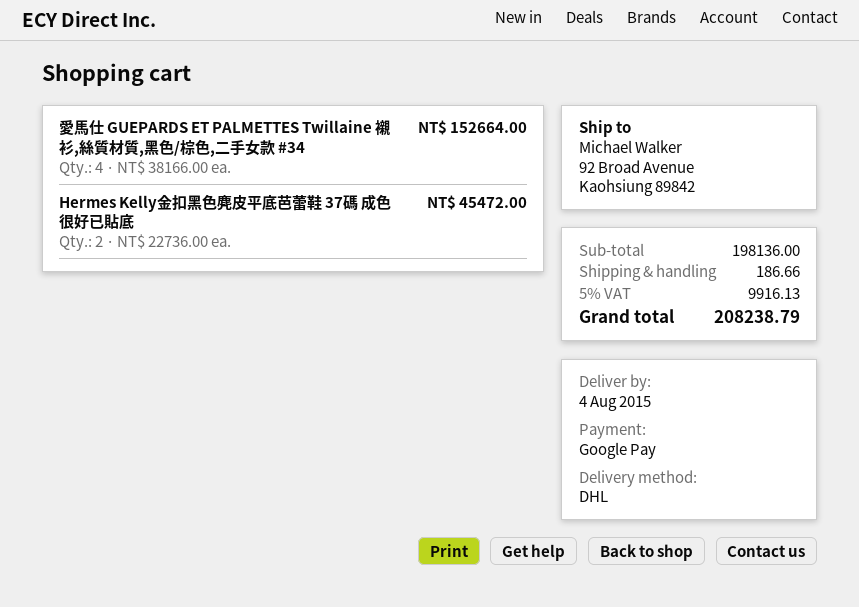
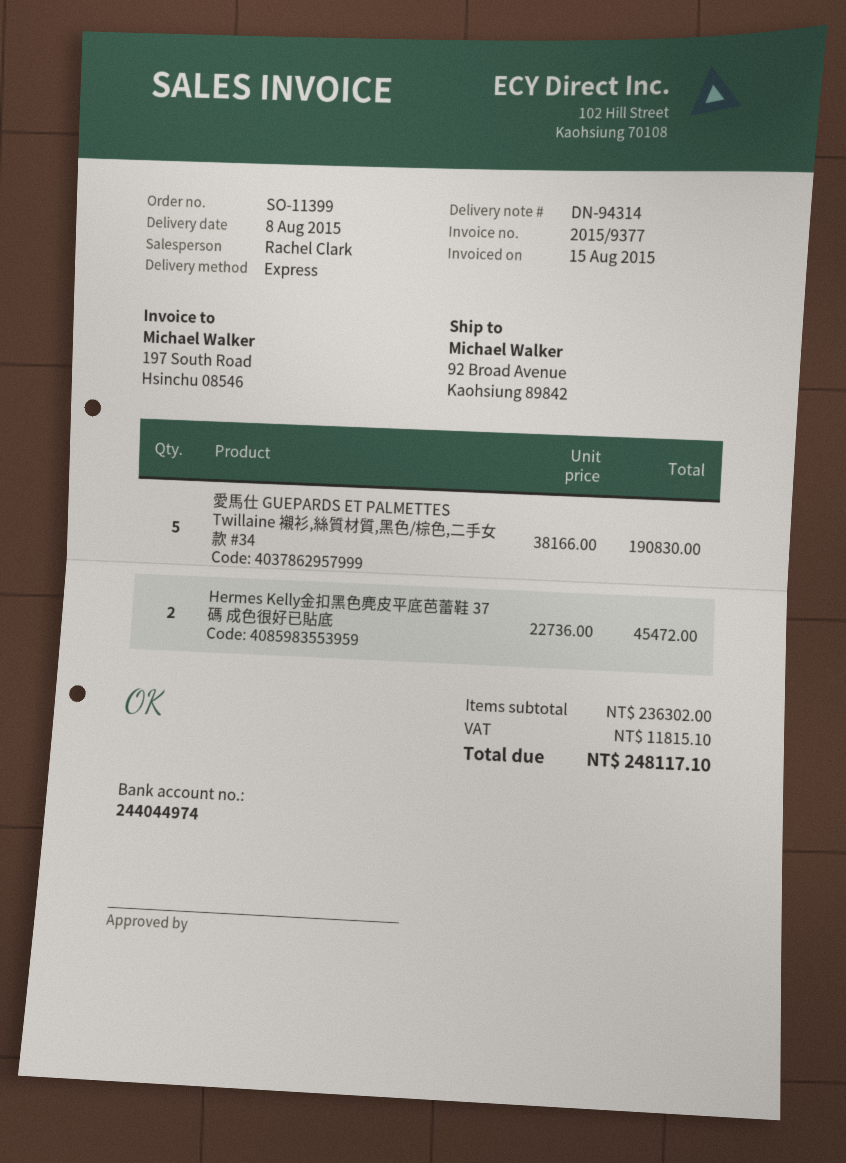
delivery date: 2015-08-04 -> 2015-08-08
shipping method: DHL -> express
愛馬仕 GUEPARDS ET PALMETTES Twillaine 襯衫,絲質材質,黑色/棕色,二手女款 #34: 4 x 38166.00 = 152664.00 -> 5 x 38166.00 = 190830.00
subtotal: 198136.00 -> 236302.00
shipping: 186.66 -> none
tax: 9916.13 -> 11815.10
total: 208238.79 -> 248117.10

